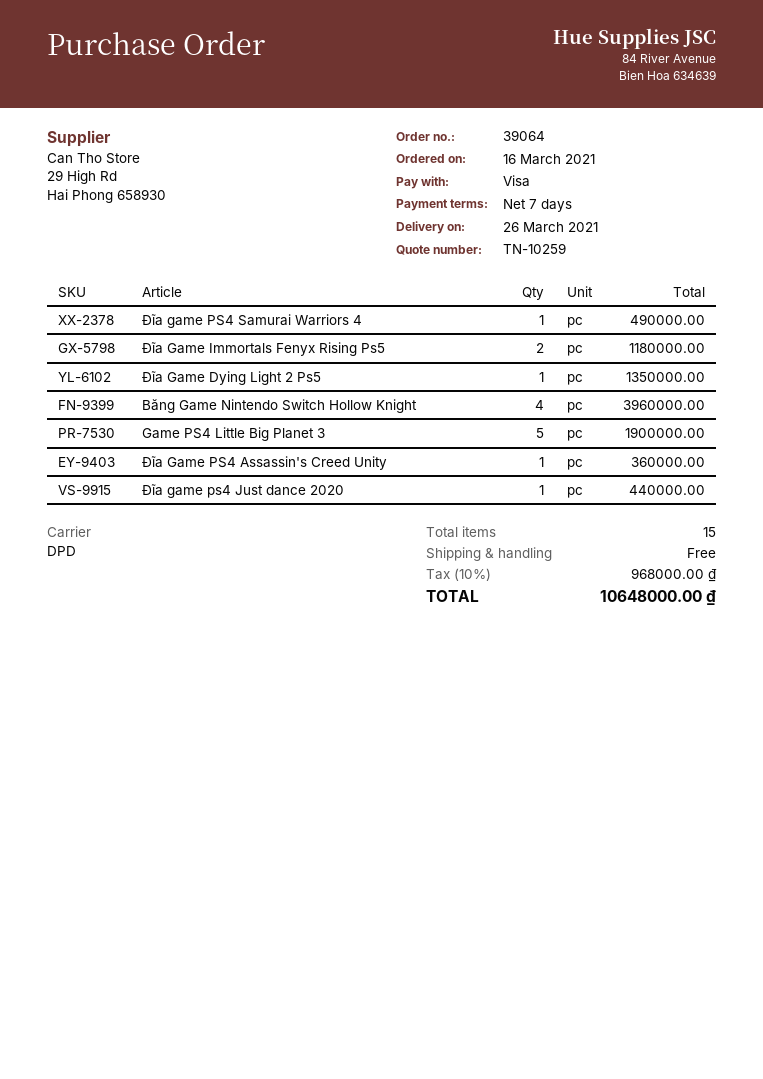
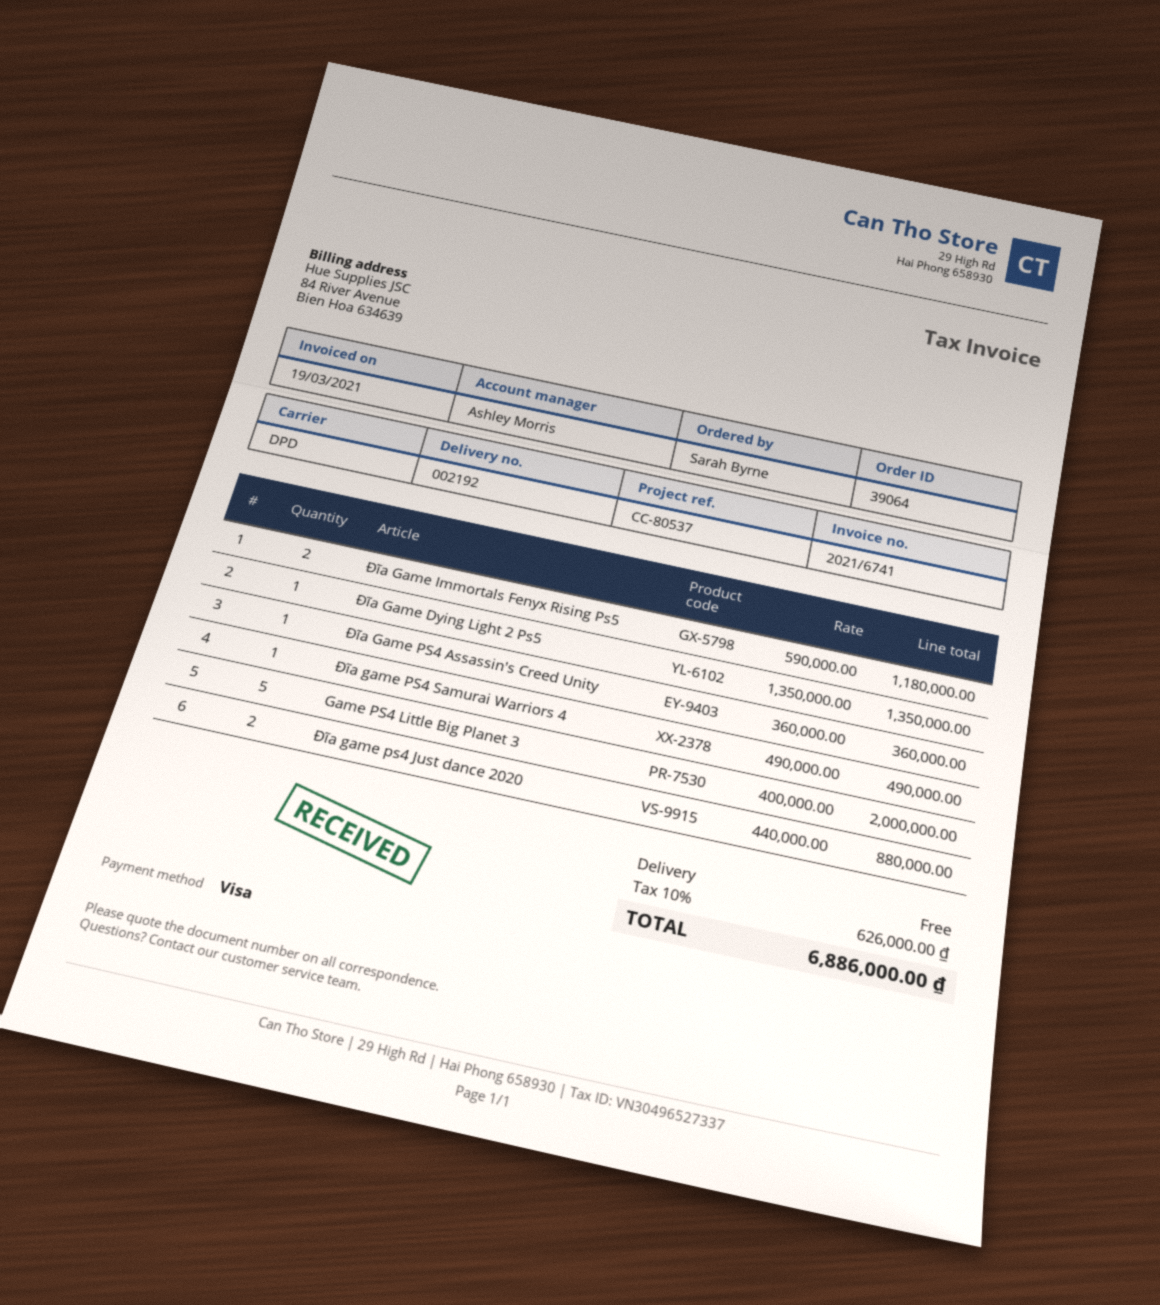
Băng Game Nintendo Switch Hollow Knight: 4 for 3960000.00 -> none
Game PS4 Little Big Planet 3: 5 for 1900000.00 -> 5 for 2000000.00
Đĩa game ps4 Just dance 2020: 1 for 440000.00 -> 2 for 880000.00
tax: 10% = 968000.00 -> 10% = 626000.00
total: 10648000.00 -> 6886000.00

